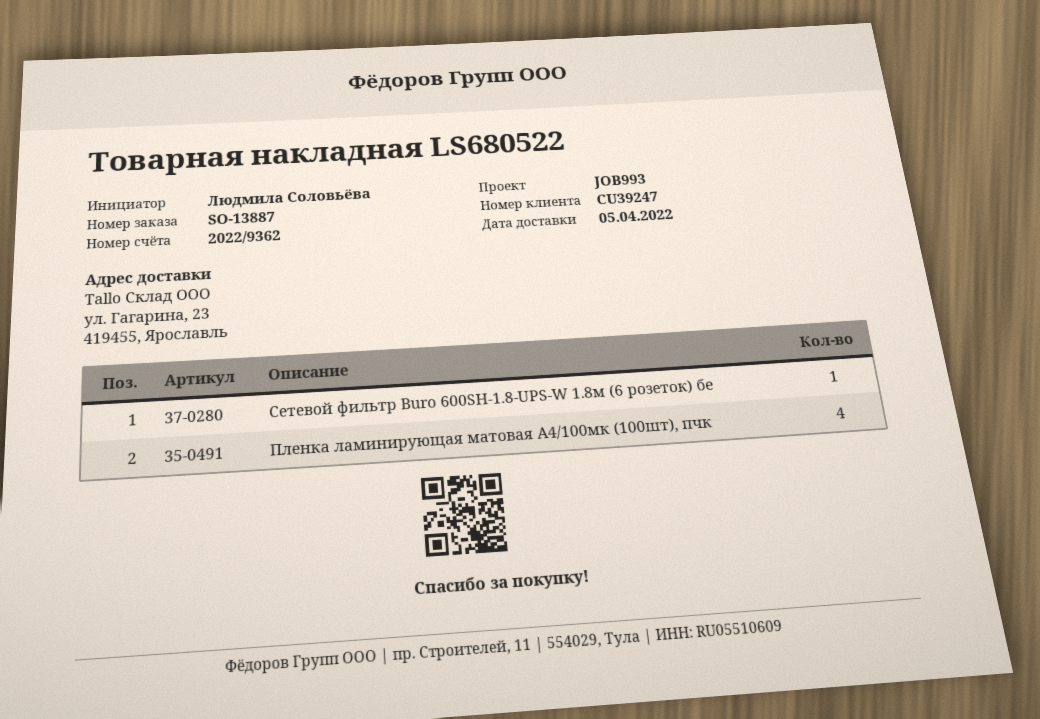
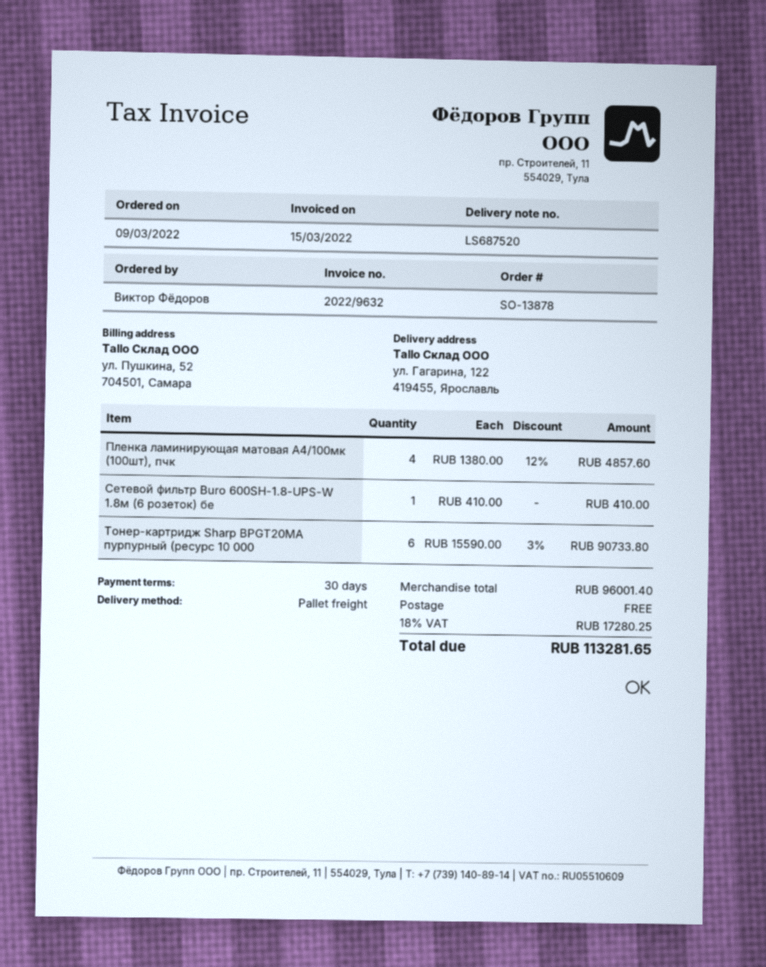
order number: SO-13887 -> SO-13878
delivery note number: LS680522 -> LS687520
invoice number: 2022/9362 -> 2022/9632
ordered by: Людмила Соловьёва -> Виктор Фёдоров
ship to: ул. Гагарина, 23, 419455, Ярославль -> ул. Гагарина, 122, 419455, Ярославль
Тонер-картридж Sharp BPGT20MA пурпурный (ресурс 10 000: none -> 6

